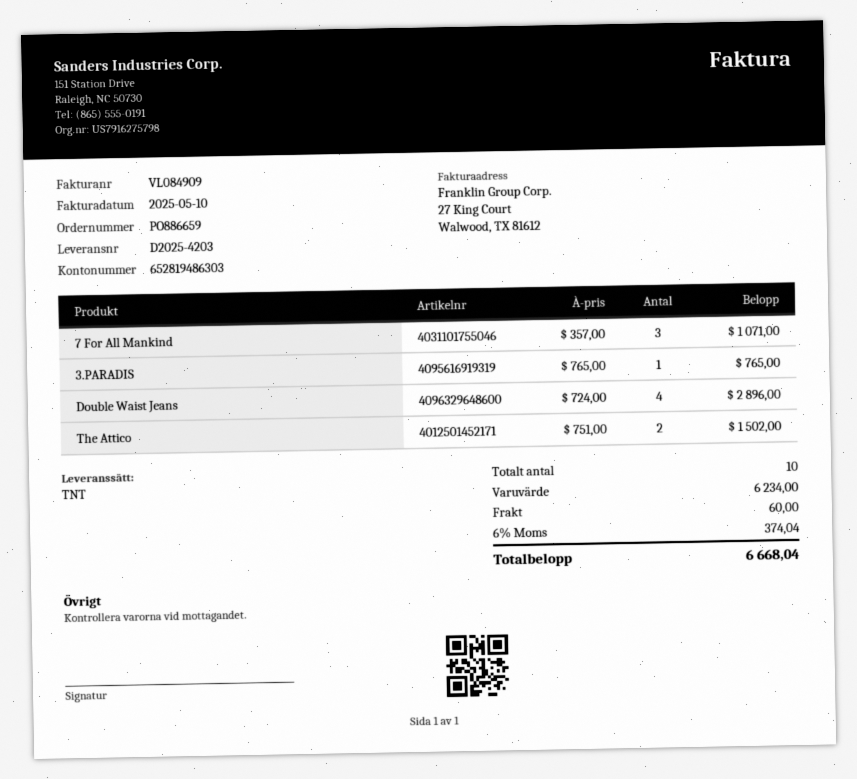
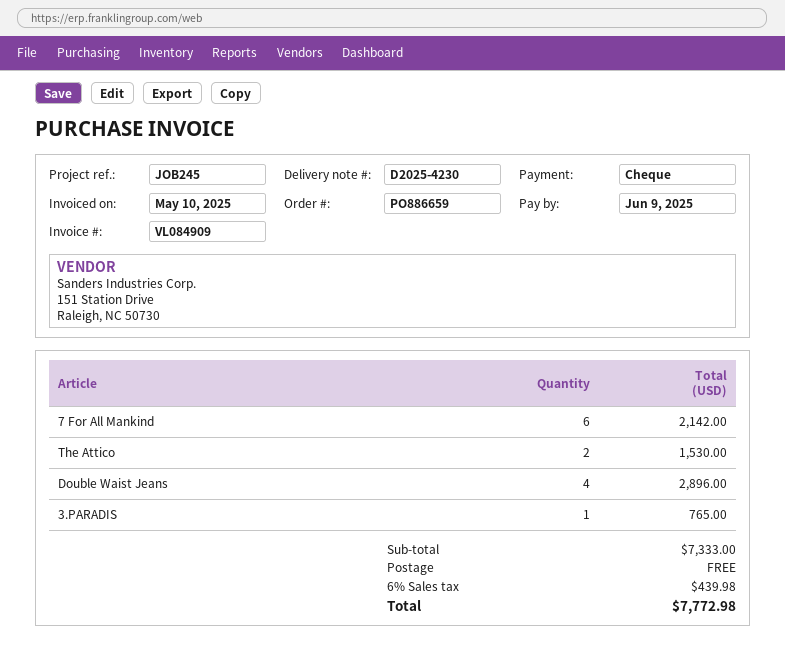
delivery note number: D2025-4203 -> D2025-4230
7 For All Mankind: 3 for 1071.00 -> 6 for 2142.00
The Attico: 2 for 1502.00 -> 2 for 1530.00
subtotal: 6234.00 -> 7333.00
shipping: 60.00 -> 0.00
tax: 6% = 374.04 -> 6% = 439.98
total: 6668.04 -> 7772.98

